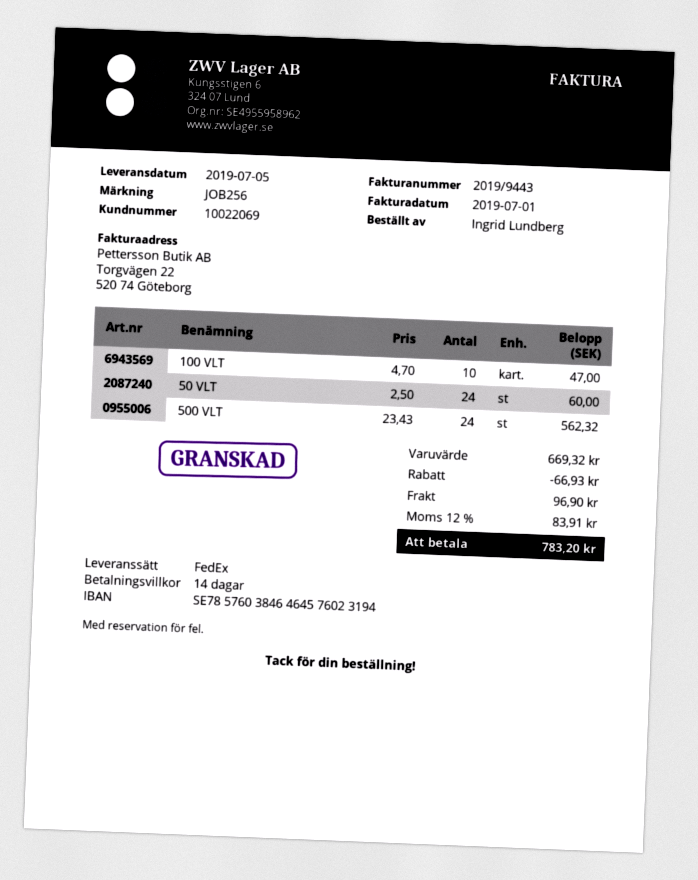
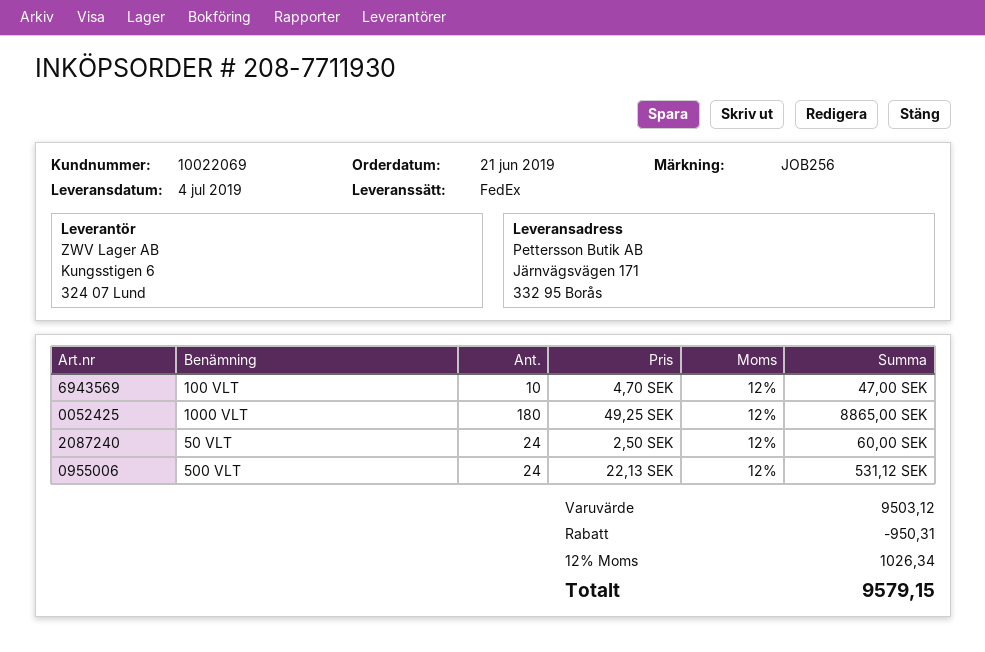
delivery date: 2019-07-05 -> 2019-07-04
500 VLT: 24 x 23.43 = 562.32 -> 24 x 22.13 = 531.12
1000 VLT: none -> 180 x 49.25 = 8865.00
subtotal: 669.32 -> 9503.12
discount: 66.93 -> 950.31
shipping: 96.90 -> none
tax: 12% = 83.91 -> 12% = 1026.34
total: 783.20 -> 9579.15

